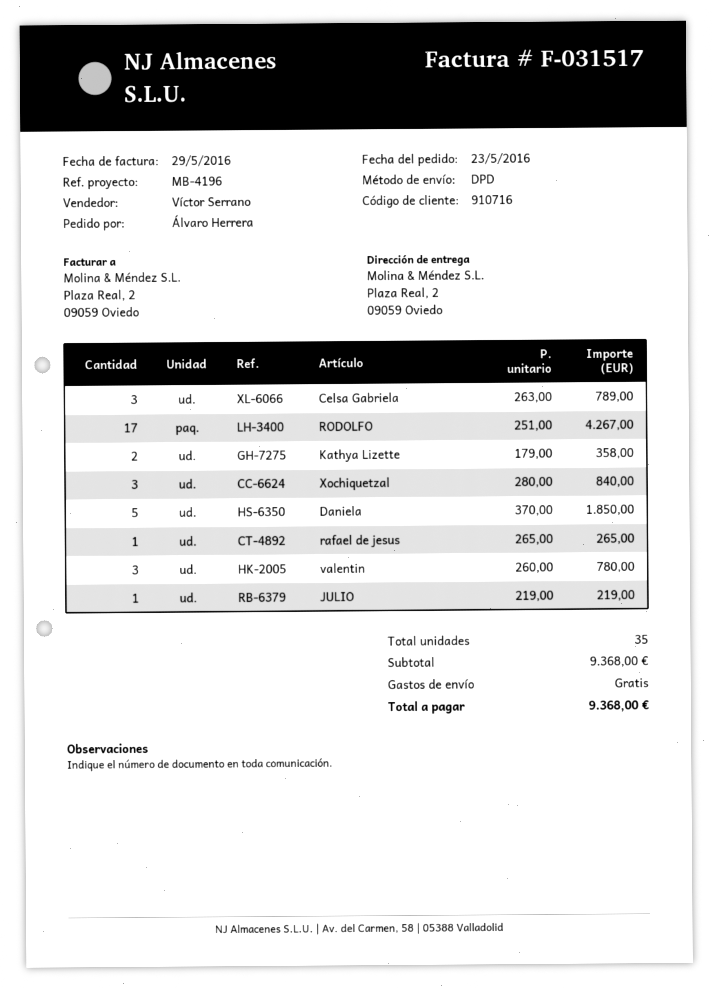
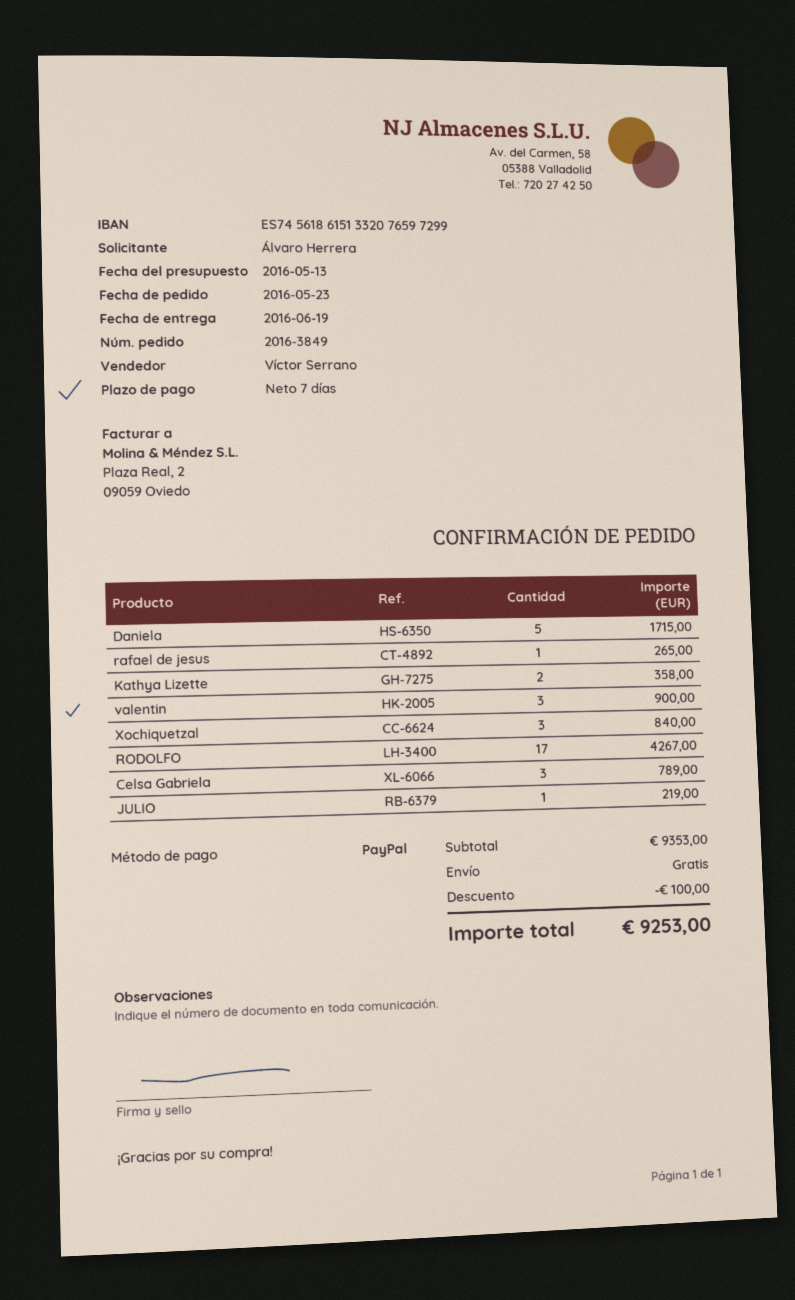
Daniela: 5 for 1850.00 -> 5 for 1715.00
valentin: 3 for 780.00 -> 3 for 900.00
subtotal: 9368.00 -> 9353.00
discount: none -> 100.00
total: 9368.00 -> 9253.00

